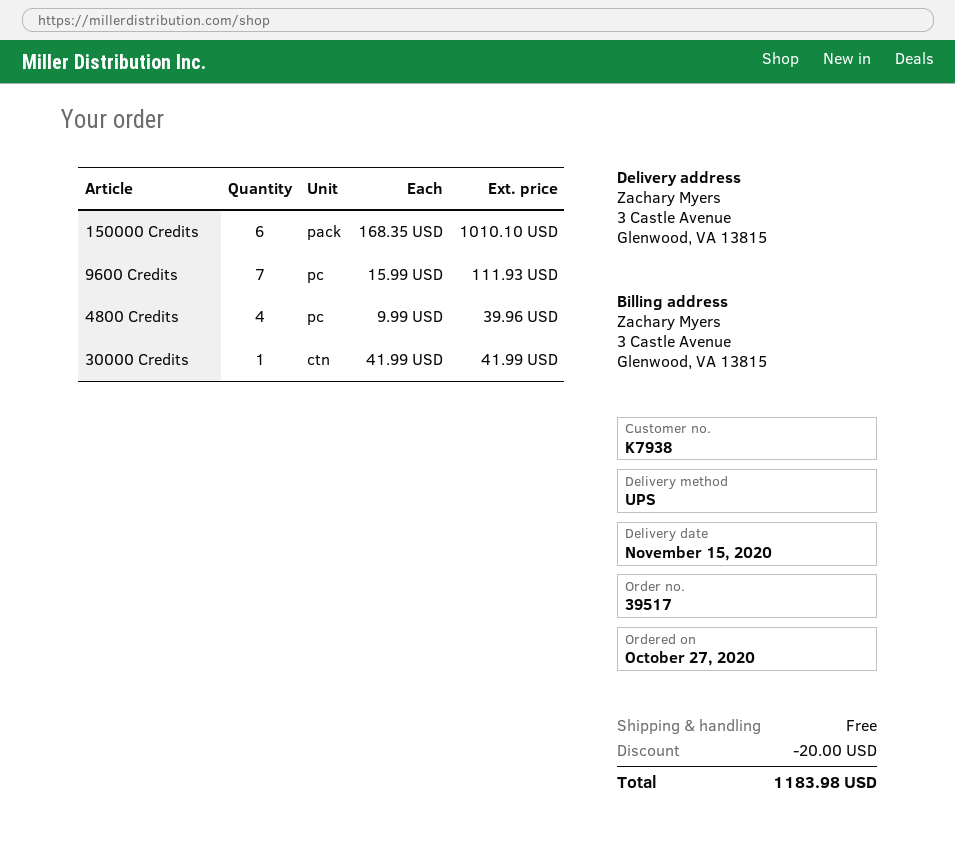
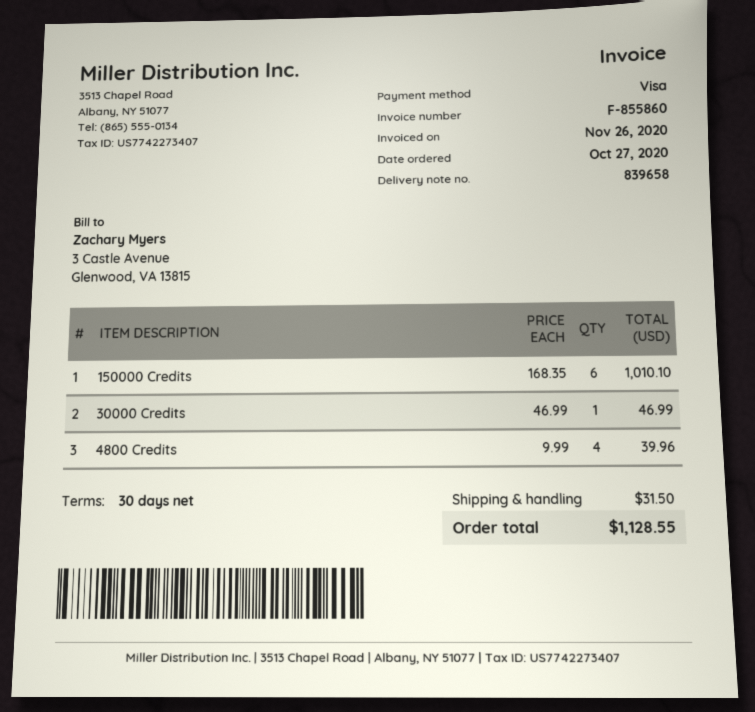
9600 Credits: 7 x 15.99 = 111.93 -> none
30000 Credits: 1 x 41.99 = 41.99 -> 1 x 46.99 = 46.99
discount: 20.00 -> none
shipping: 0.00 -> 31.50
total: 1183.98 -> 1128.55

